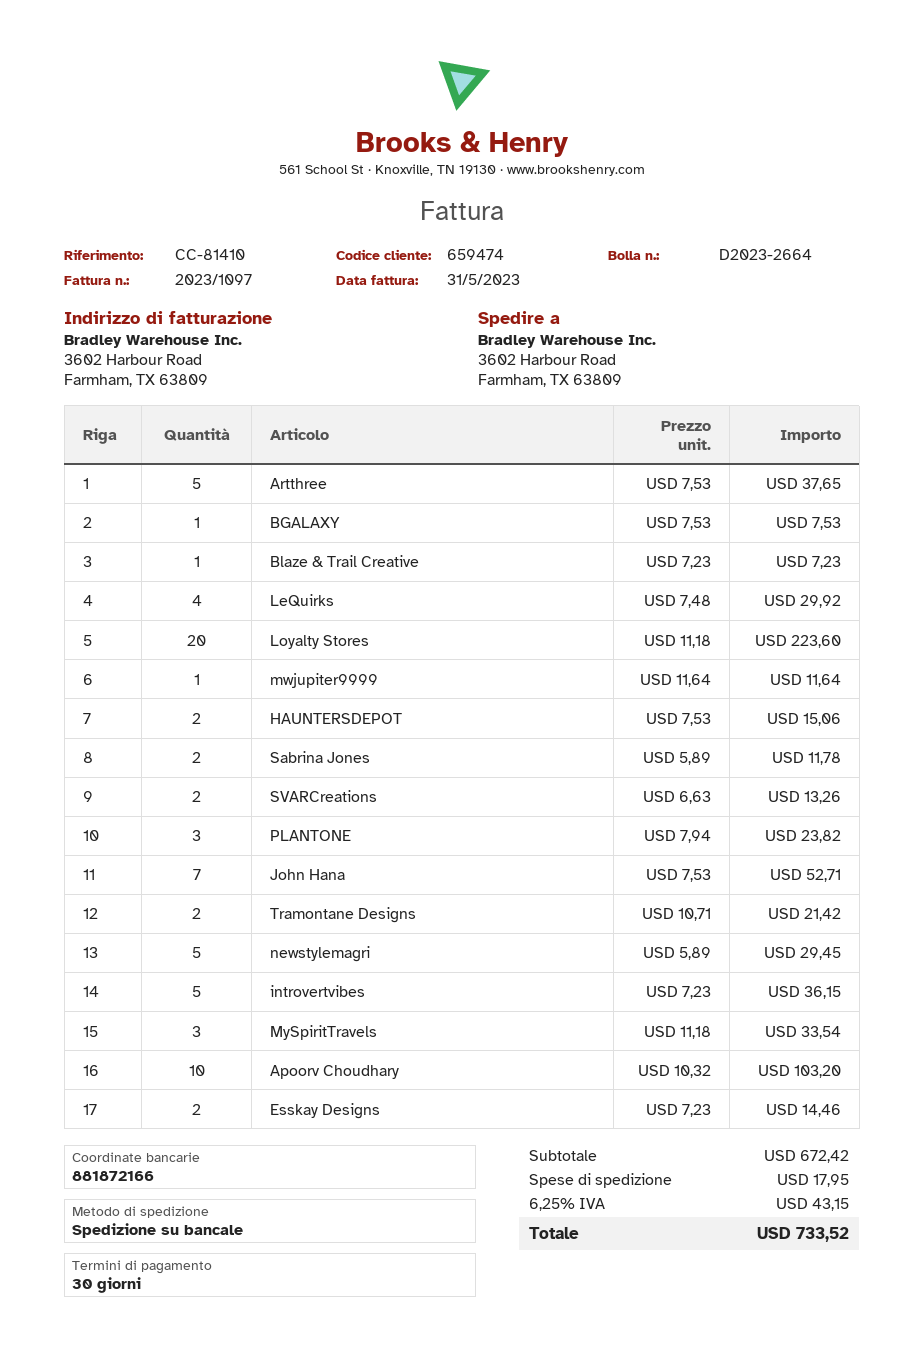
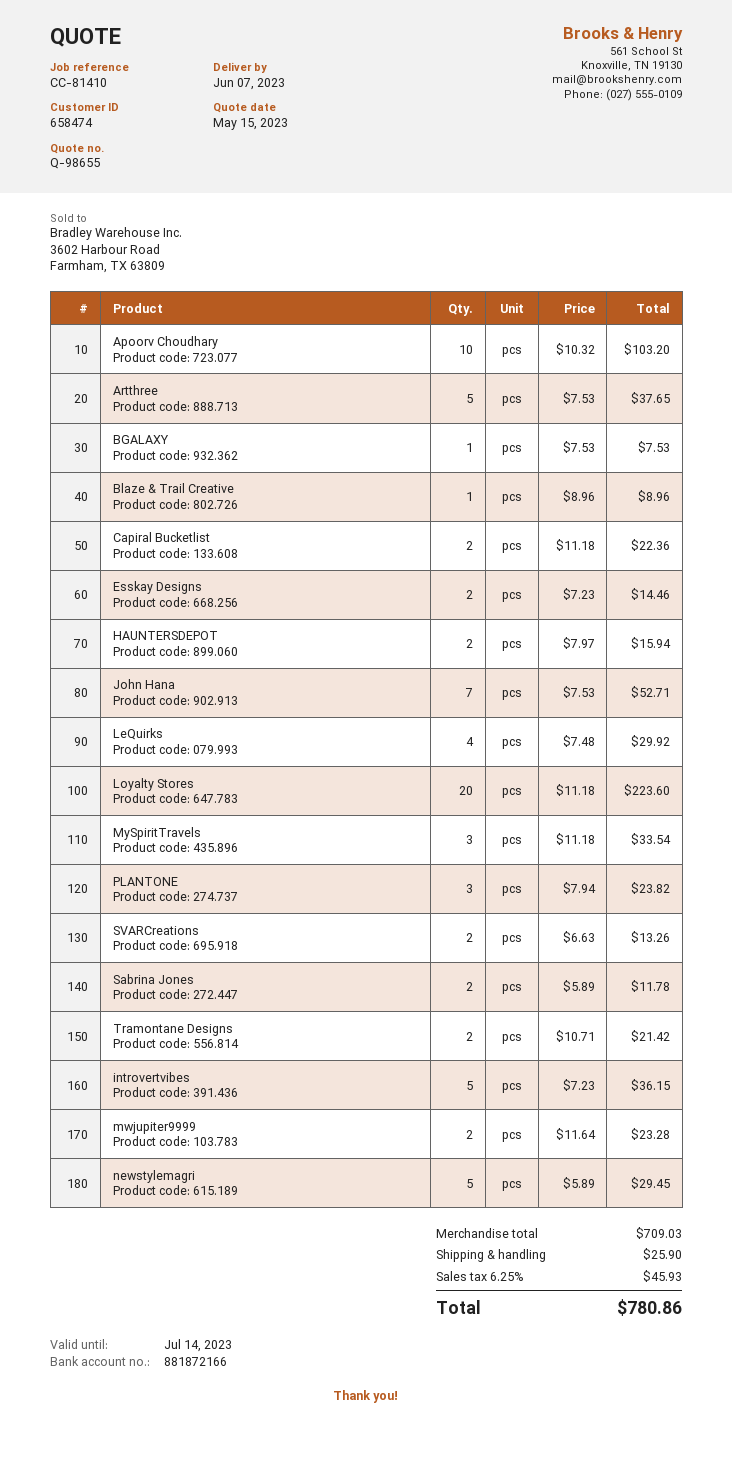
customer number: 659474 -> 658474
Blaze & Trail Creative: 1 x 7.23 = 7.23 -> 1 x 8.96 = 8.96
mwjupiter9999: 1 x 11.64 = 11.64 -> 2 x 11.64 = 23.28
HAUNTERSDEPOT: 2 x 7.53 = 15.06 -> 2 x 7.97 = 15.94
Capiral Bucketlist: none -> 2 x 11.18 = 22.36
subtotal: 672.42 -> 709.03
shipping: 17.95 -> 25.90
tax: 6.25% = 43.15 -> 6.25% = 45.93
total: 733.52 -> 780.86

